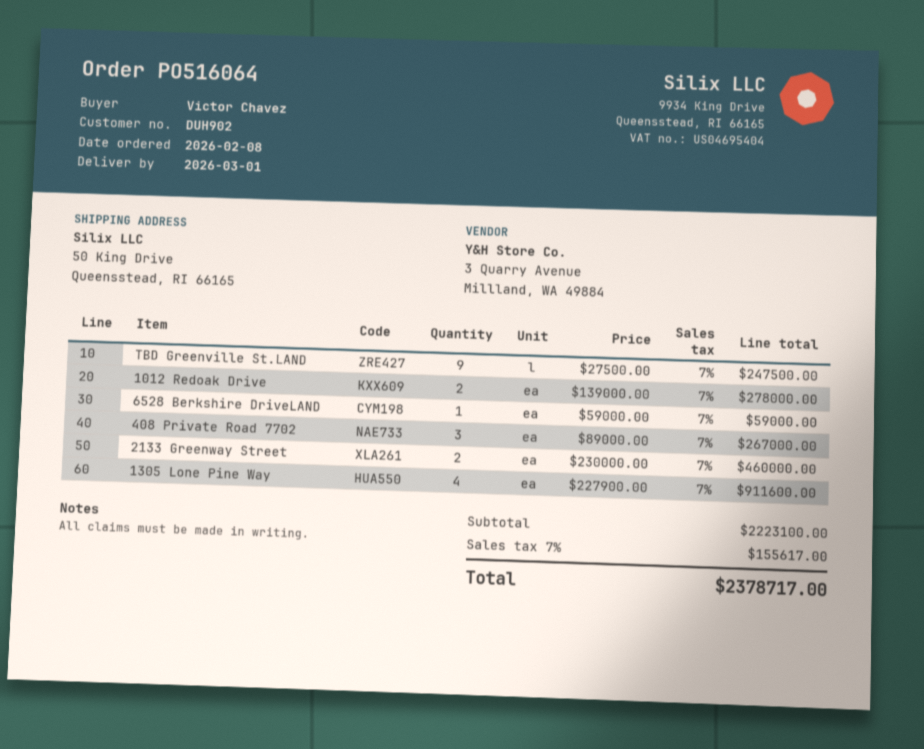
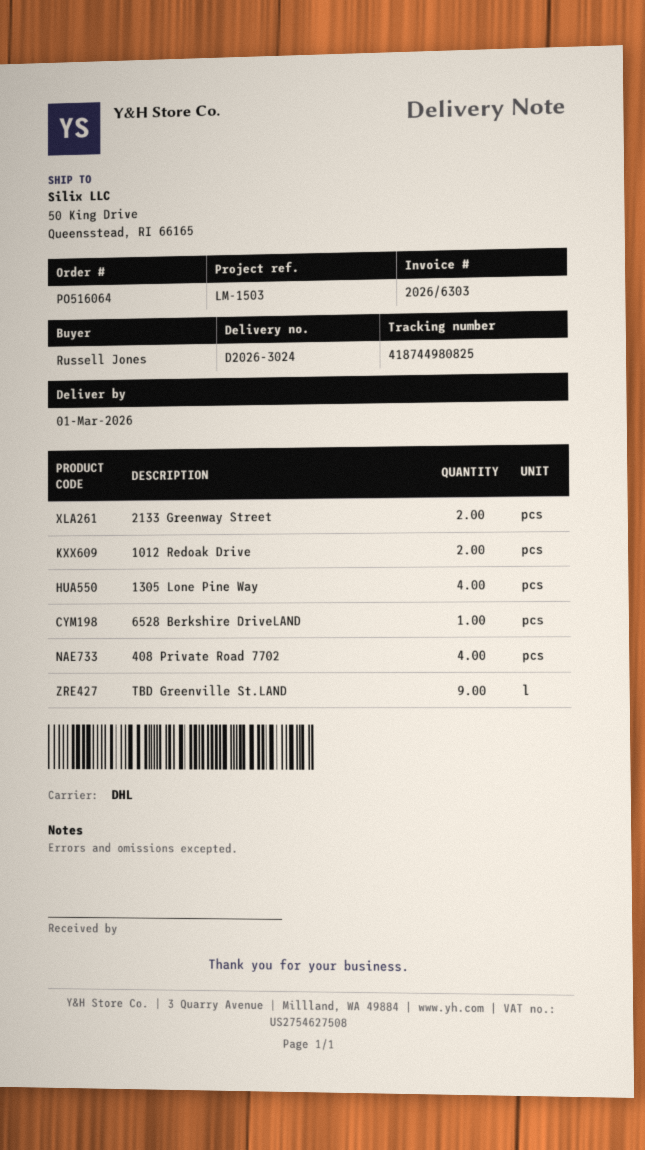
ordered by: Victor Chavez -> Russell Jones
408 Private Road 7702: 3 -> 4

